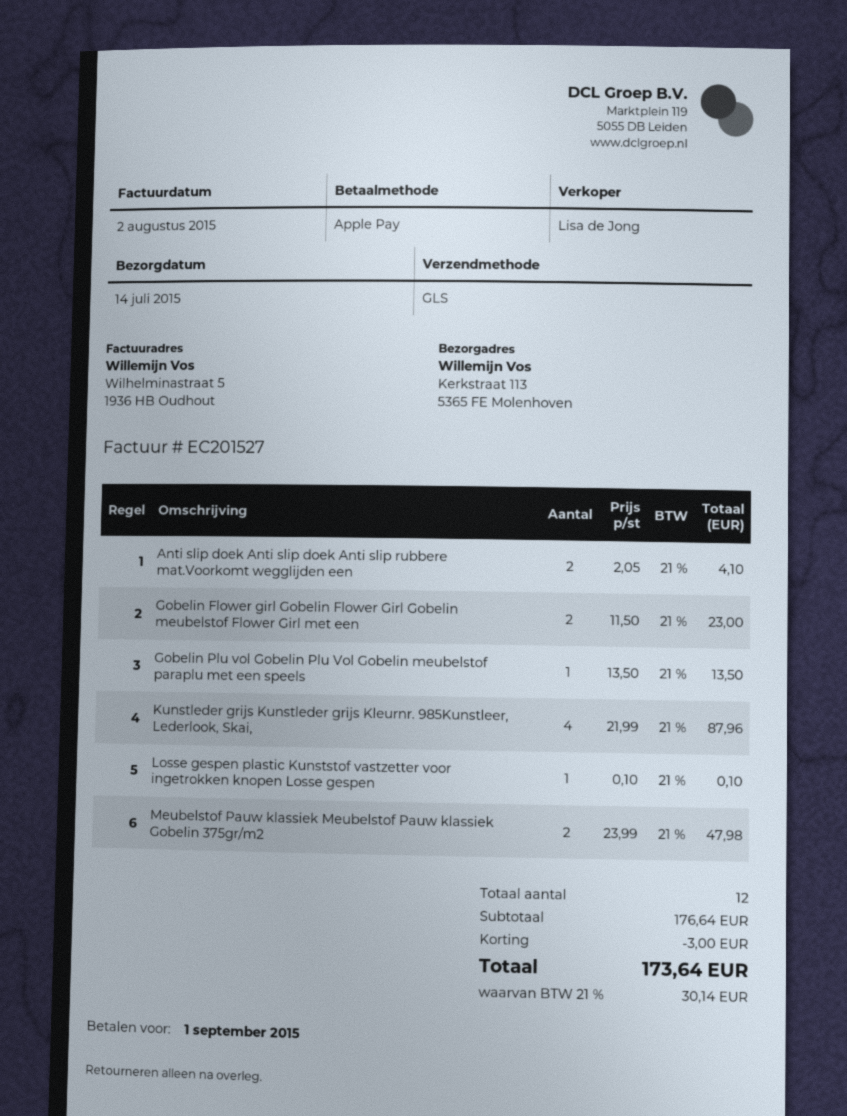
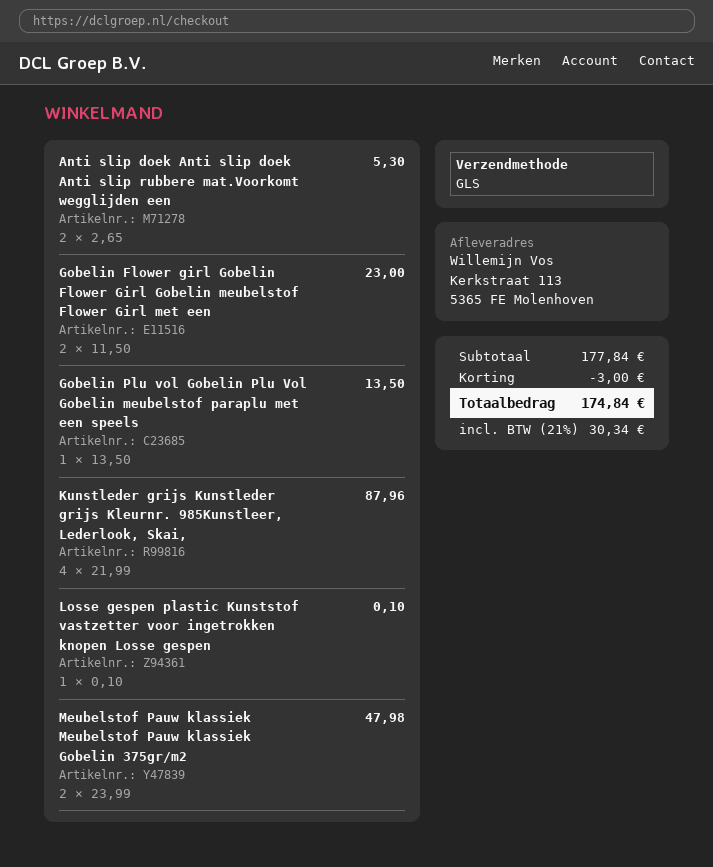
Anti slip doek Anti slip doek Anti slip rubbere mat.Voorkomt wegglijden een: 2 x 2.05 = 4.10 -> 2 x 2.65 = 5.30
subtotal: 176.64 -> 177.84
tax: 21% = 30.14 -> 21% = 30.34
total: 173.64 -> 174.84

